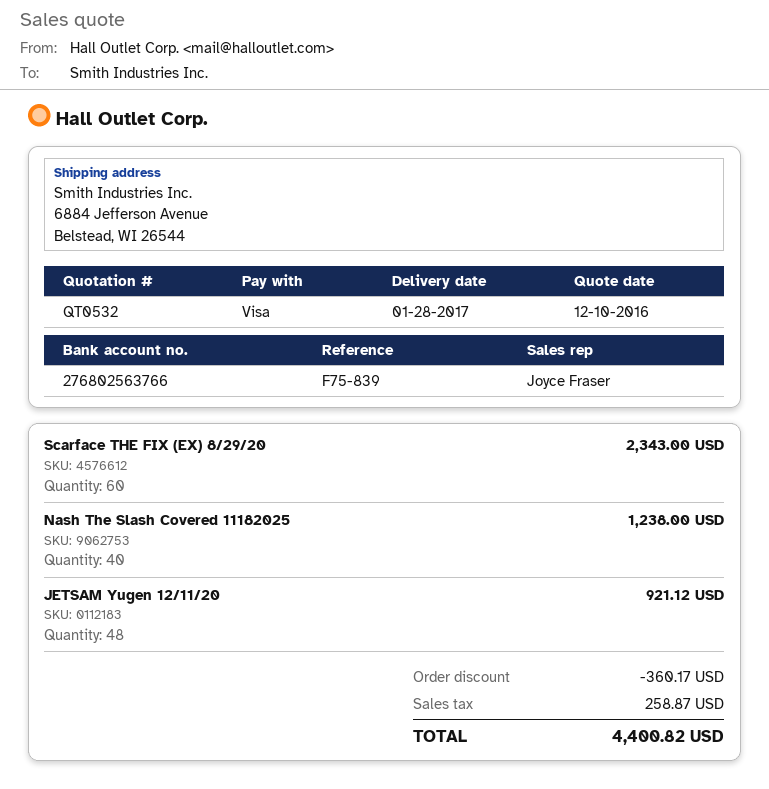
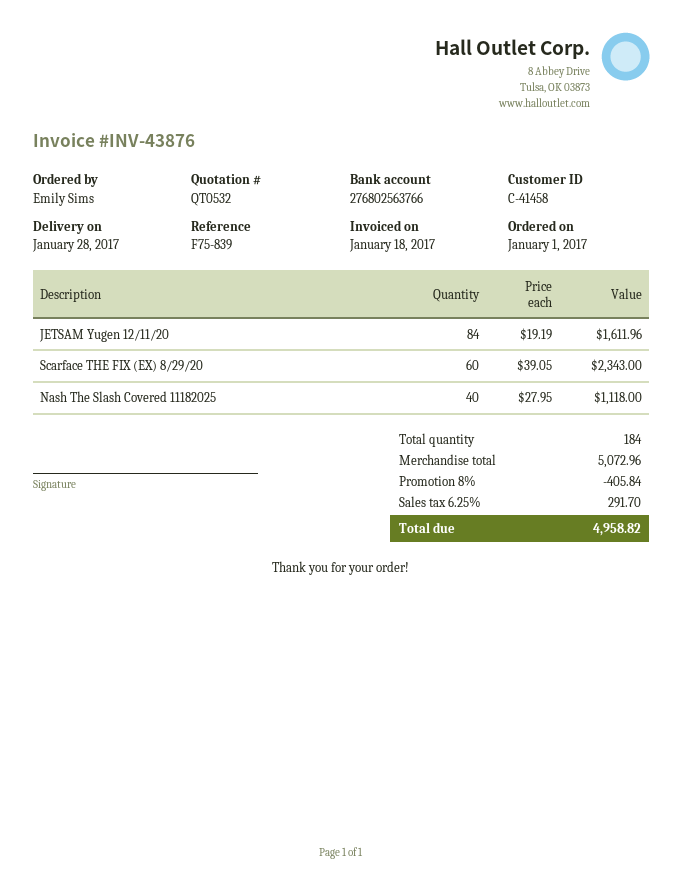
Nash The Slash Covered 11182025: 40 for 1238.00 -> 40 for 1118.00
JETSAM Yugen 12/11/20: 48 for 921.12 -> 84 for 1611.96
discount: 360.17 -> 405.84
tax: 258.87 -> 291.70
total: 4400.82 -> 4958.82

